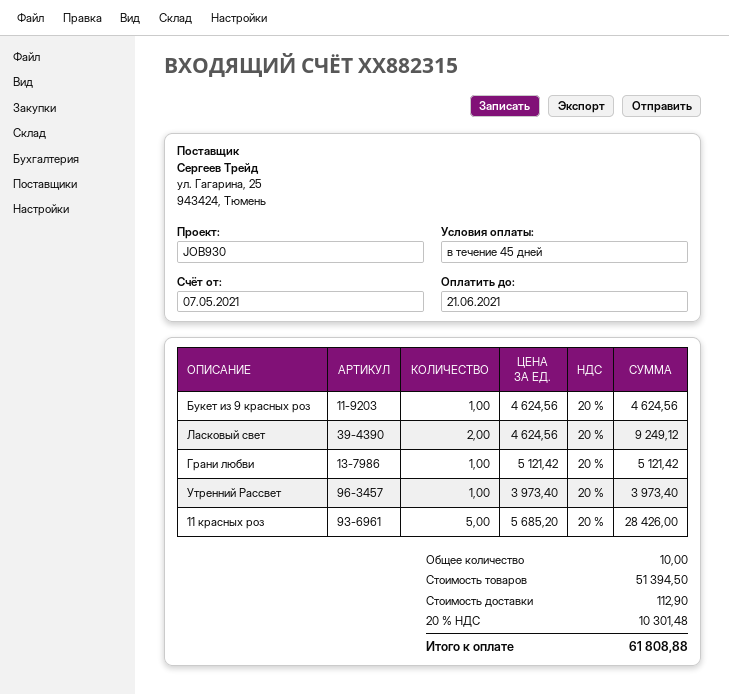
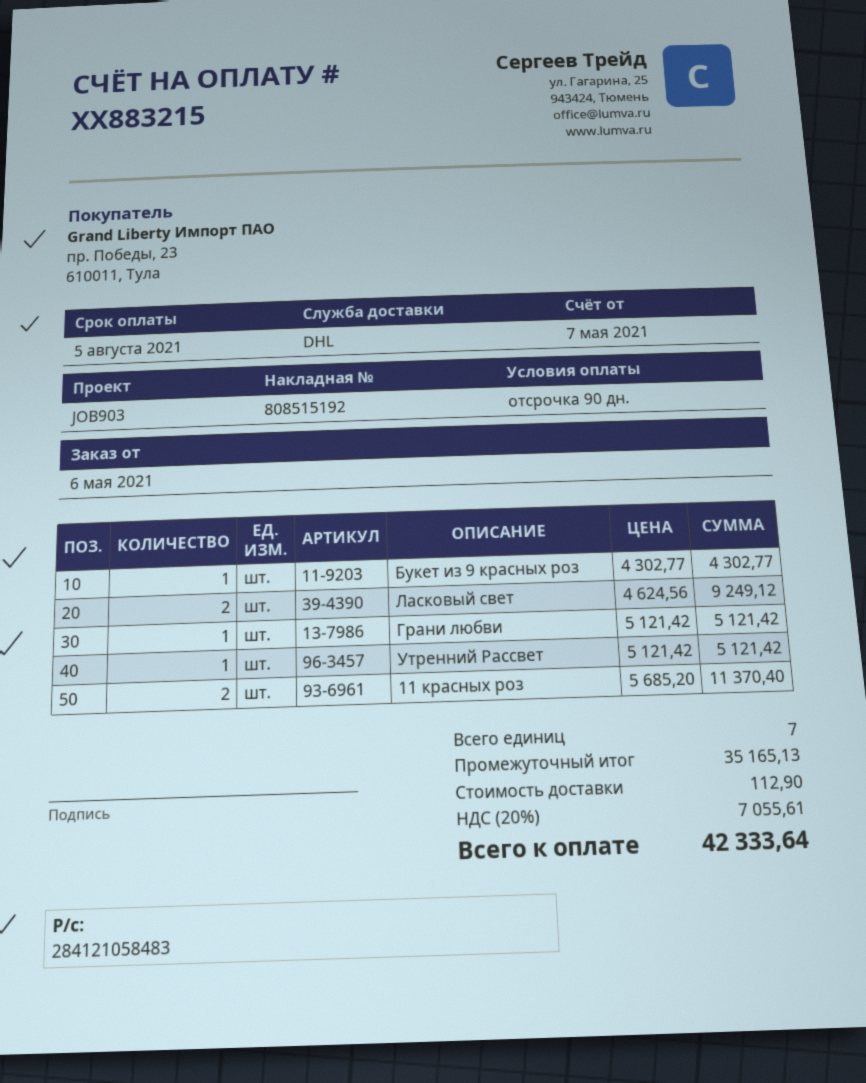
invoice number: XX882315 -> XX883215
payment terms: 45 days -> 90 days
due date: 2021-06-21 -> 2021-08-05
reference: JOB930 -> JOB903
Букет из 9 красных роз: 1 x 4624.56 = 4624.56 -> 1 x 4302.77 = 4302.77
Утренний Рассвет: 1 x 3973.40 = 3973.40 -> 1 x 5121.42 = 5121.42
11 красных роз: 5 x 5685.20 = 28426.00 -> 2 x 5685.20 = 11370.40
total quantity: 10 -> 7
subtotal: 51394.50 -> 35165.13
tax: 20% = 10301.48 -> 20% = 7055.61
total: 61808.88 -> 42333.64

